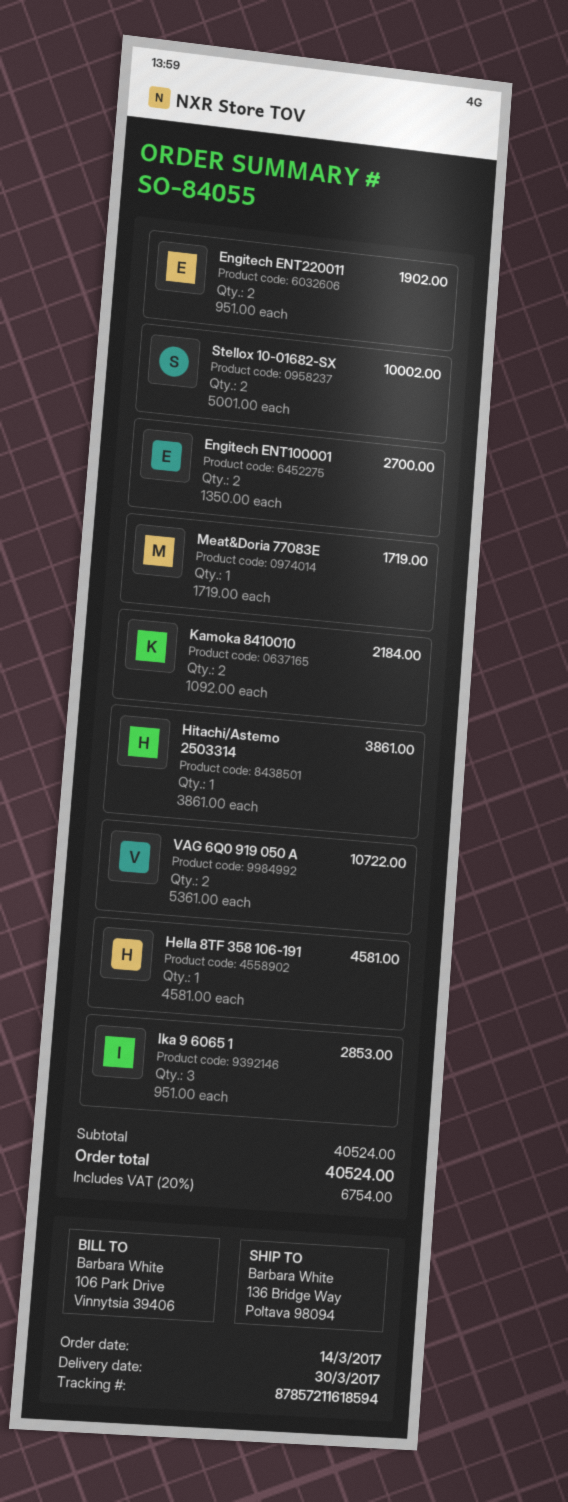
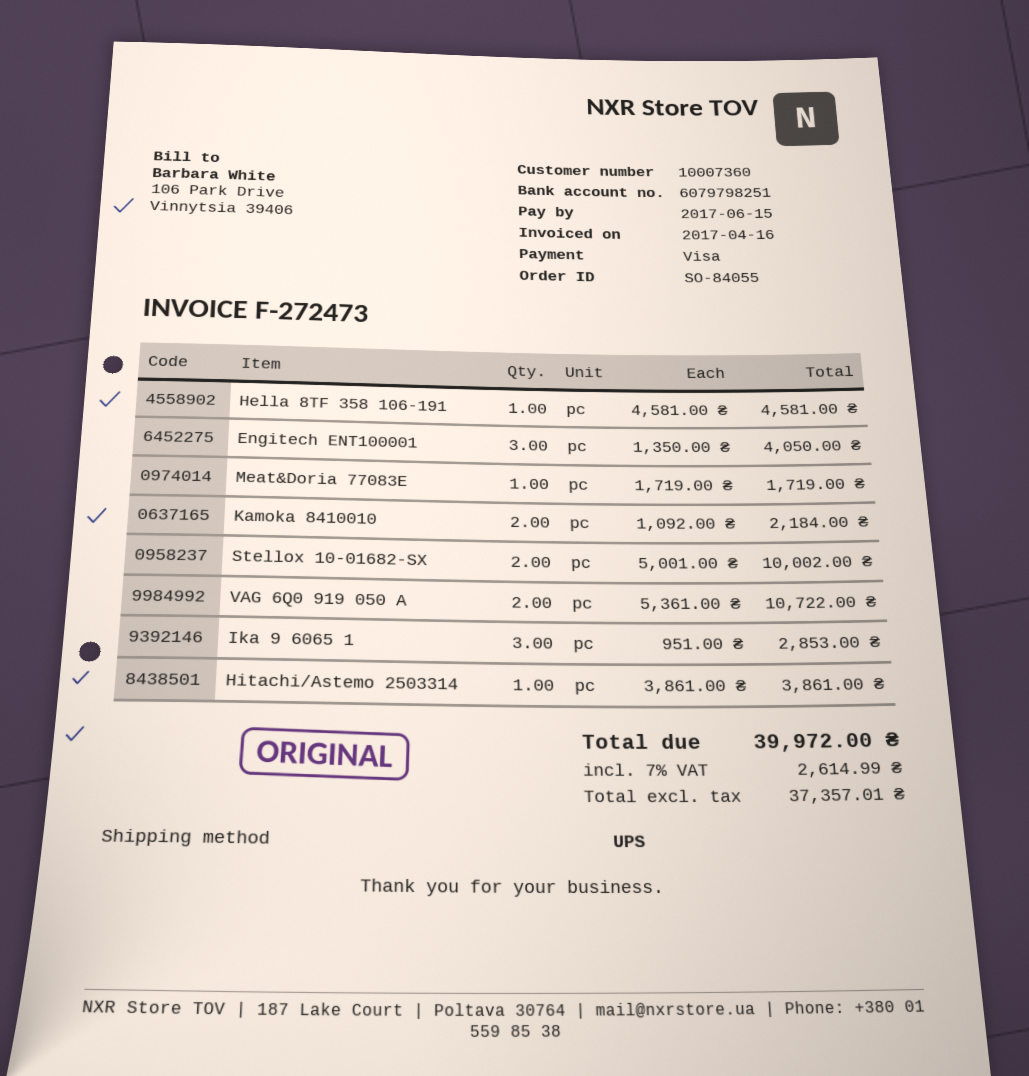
Engitech ENT220011: 2 x 951.00 = 1902.00 -> none
Engitech ENT100001: 2 x 1350.00 = 2700.00 -> 3 x 1350.00 = 4050.00
tax: 20% = 6754.00 -> 7% = 2614.99
total: 40524.00 -> 39972.00

